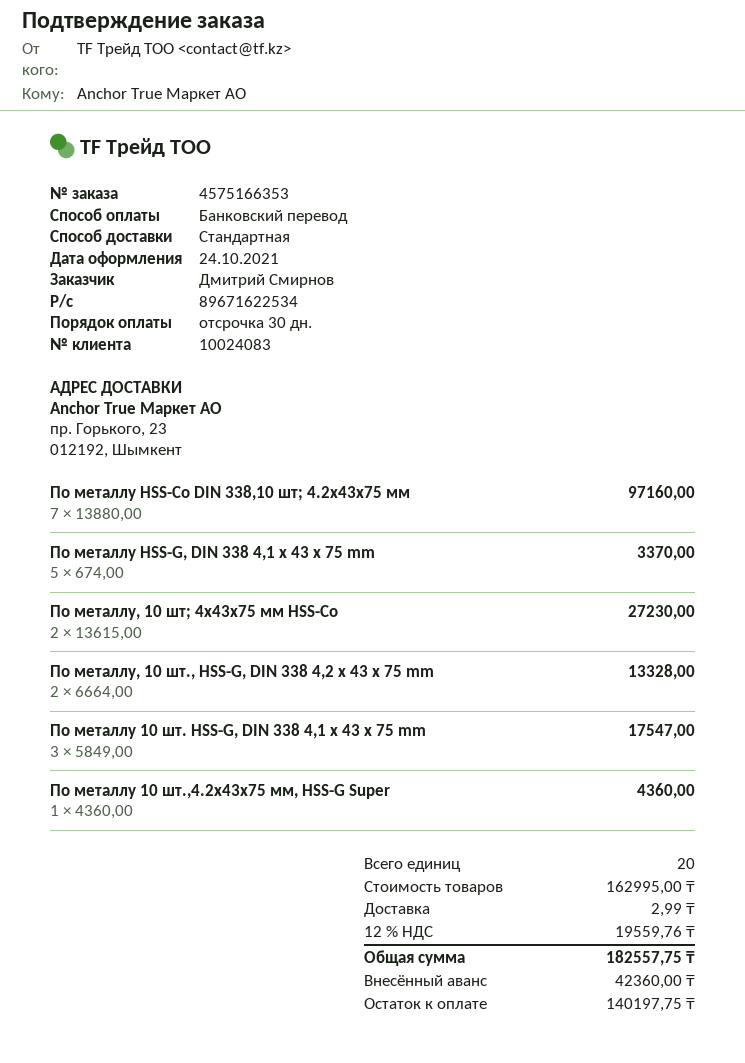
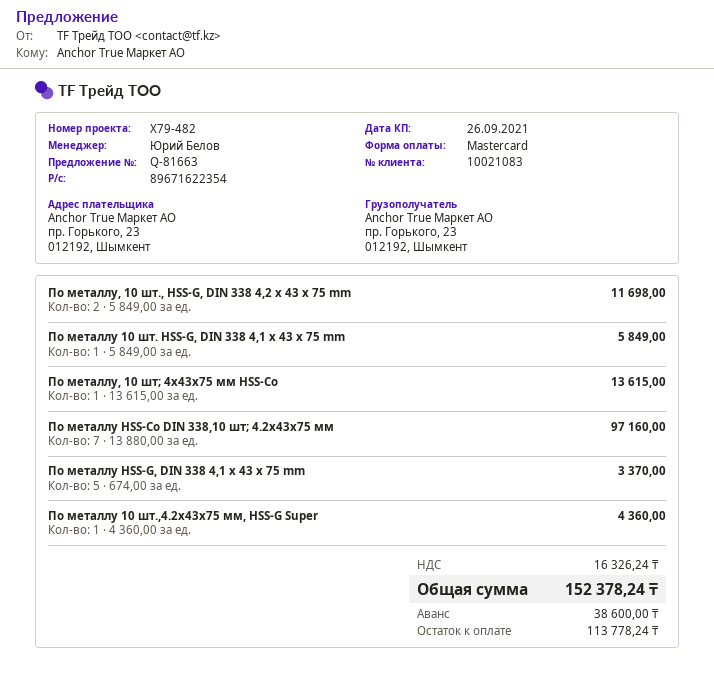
customer number: 10024083 -> 10021083
payment method: bank transfer -> Mastercard
bank account: 89671622534 -> 89671622354
По металлу, 10 шт; 4x43x75 мм HSS-Co: 2 x 13615.00 = 27230.00 -> 1 x 13615.00 = 13615.00
По металлу, 10 шт., HSS-G, DIN 338 4,2 x 43 x 75 mm: 2 x 6664.00 = 13328.00 -> 2 x 5849.00 = 11698.00
По металлу 10 шт. HSS-G, DIN 338 4,1 x 43 x 75 mm: 3 x 5849.00 = 17547.00 -> 1 x 5849.00 = 5849.00
shipping: 2.99 -> none
tax: 19559.76 -> 16326.24
total: 182557.75 -> 152378.24
deposit: 42360.00 -> 38600.00
balance: 140197.75 -> 113778.24

